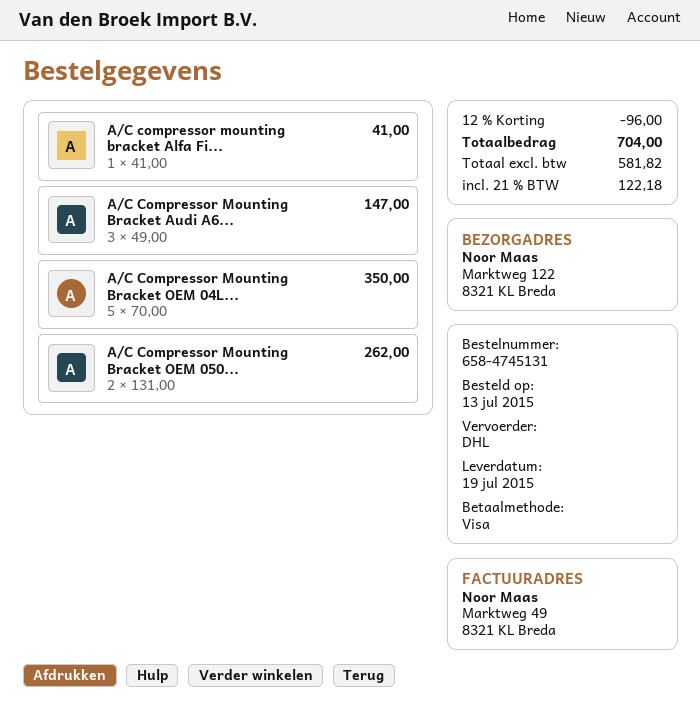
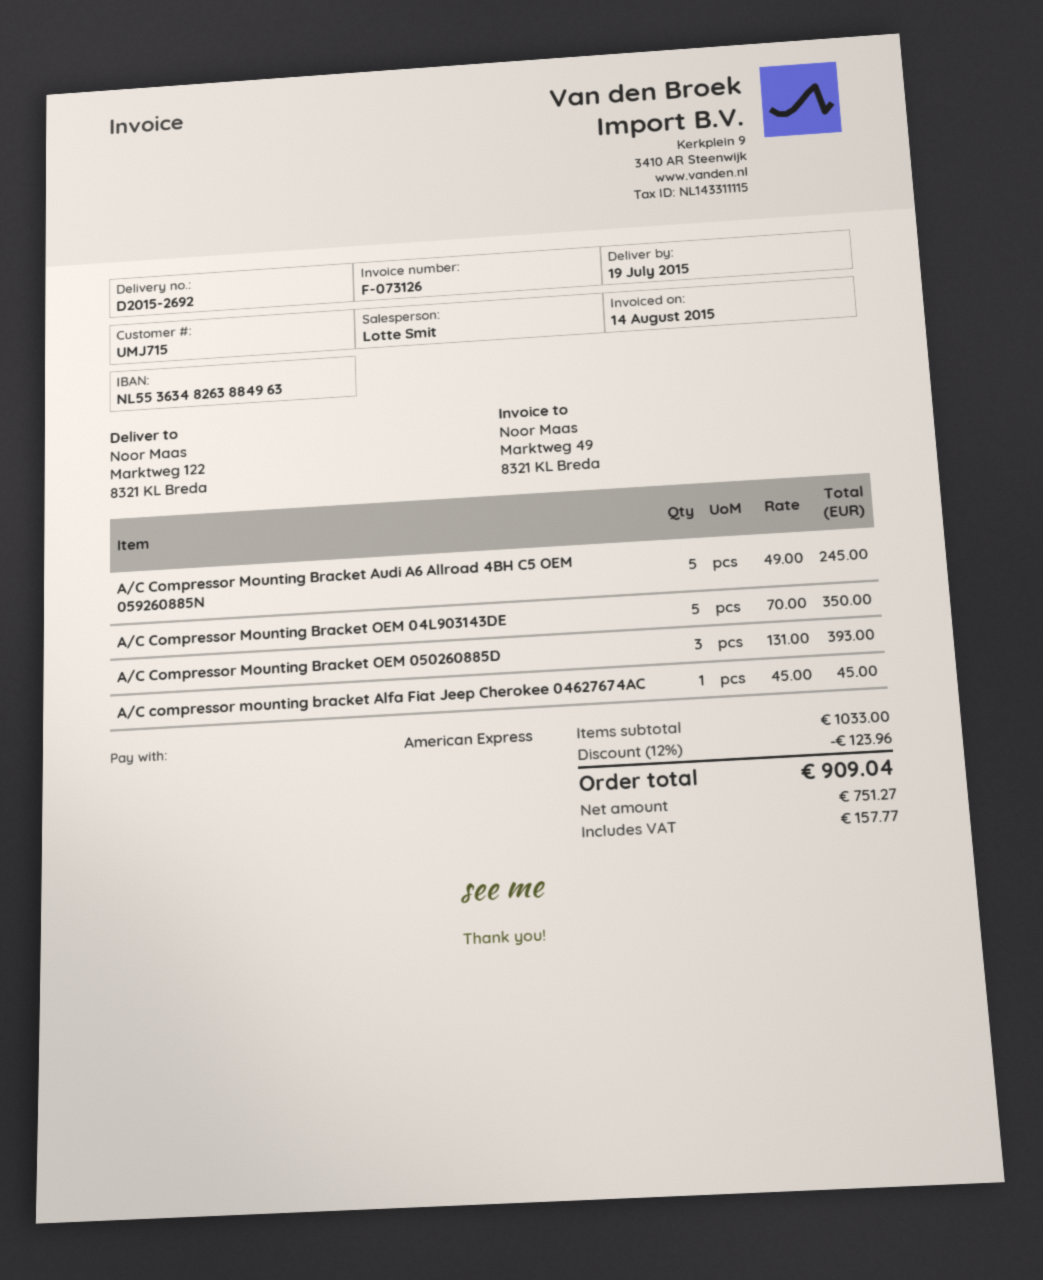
payment method: Visa -> American Express
A/C compressor mounting bracket Alfa Fi...: 1 x 41.00 = 41.00 -> 1 x 45.00 = 45.00
A/C Compressor Mounting Bracket Audi A6...: 3 x 49.00 = 147.00 -> 5 x 49.00 = 245.00
A/C Compressor Mounting Bracket OEM 050...: 2 x 131.00 = 262.00 -> 3 x 131.00 = 393.00
discount: 12% = 96.00 -> 12% = 123.96
net: 581.82 -> 751.27
tax: 122.18 -> 157.77
total: 704.00 -> 909.04

